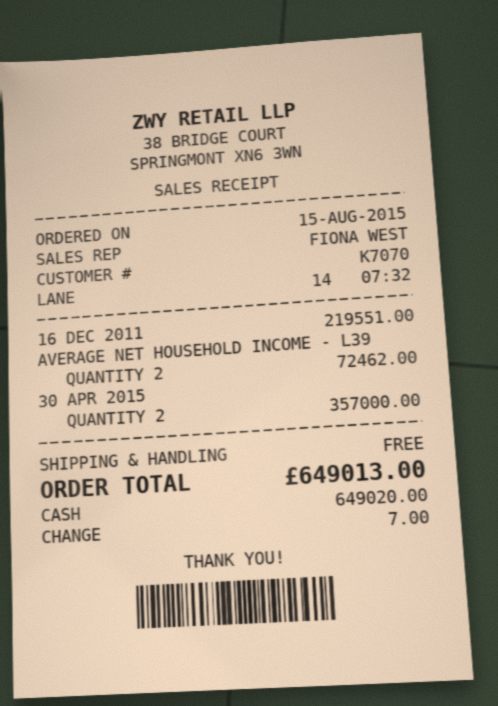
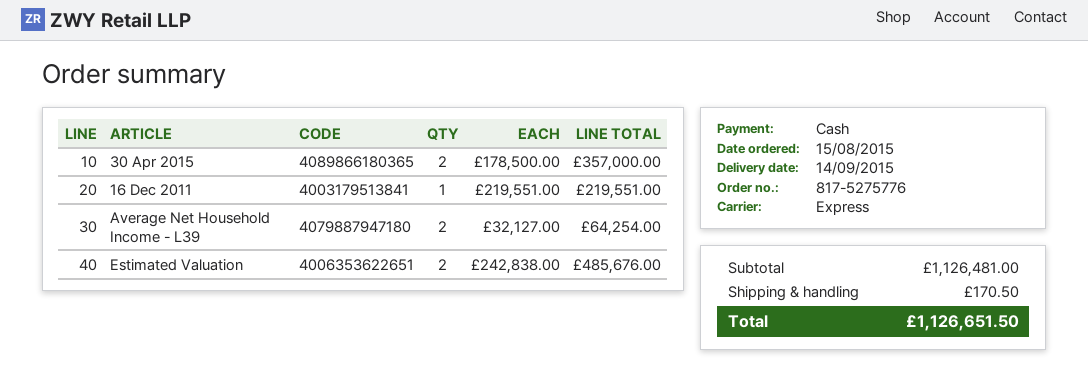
AVERAGE NET HOUSEHOLD INCOME - L39: 2 for 72462.00 -> 2 for 64254.00
Estimated Valuation: none -> 2 for 485676.00
shipping: 0.00 -> 170.50
total: 649013.00 -> 1126651.50

